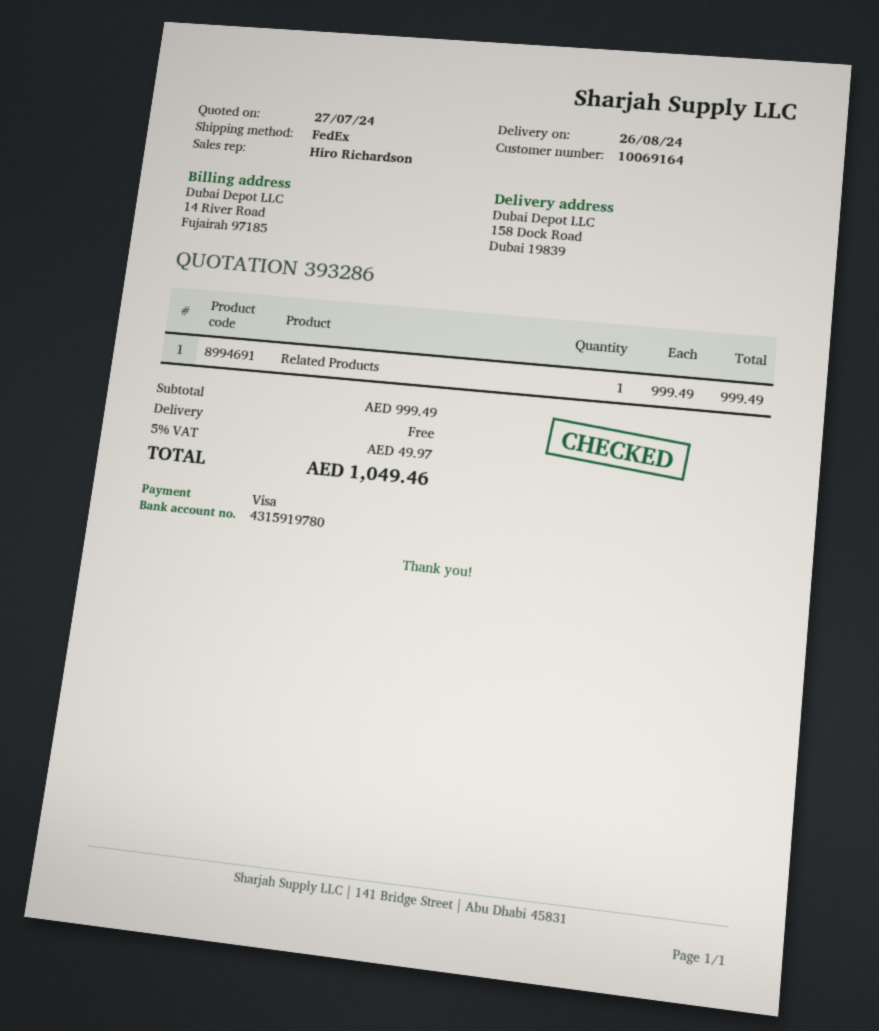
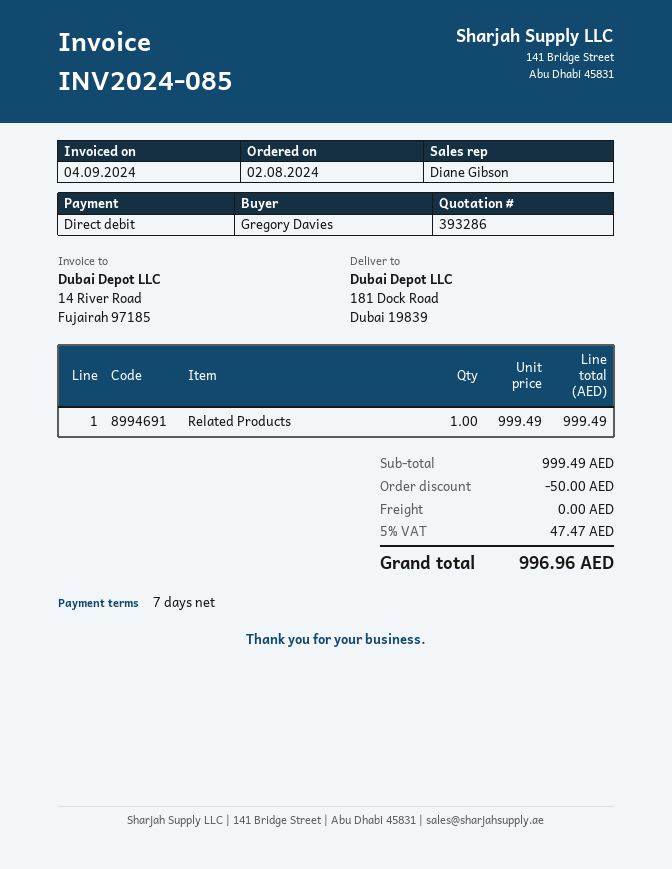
sales rep: Hiro Richardson -> Diane Gibson
payment method: Visa -> direct debit
ship to: 158 Dock Road, Dubai 19839 -> 181 Dock Road, Dubai 19839
discount: none -> 50.00
tax: 5% = 49.97 -> 5% = 47.47
total: 1049.46 -> 996.96

